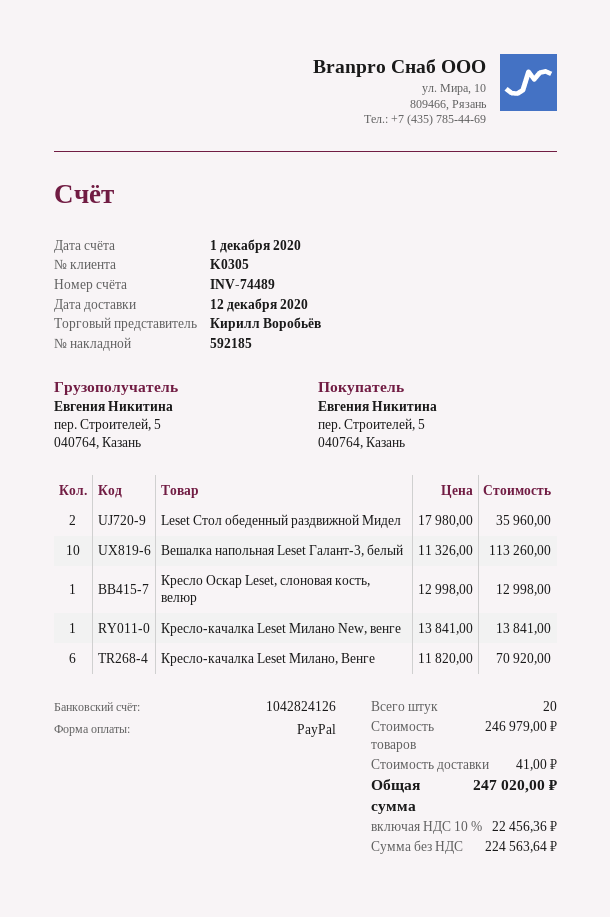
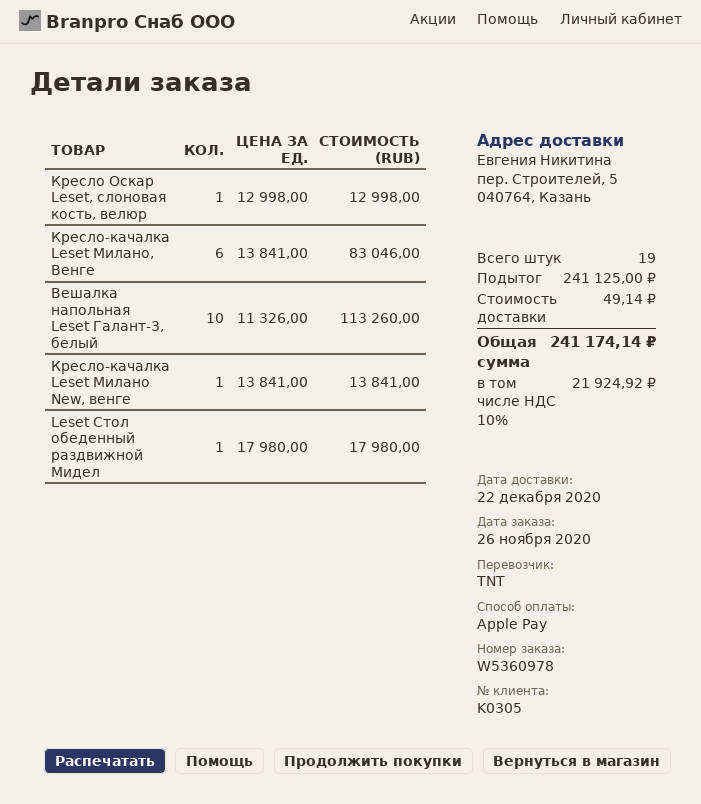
delivery date: 2020-12-12 -> 2020-12-22
payment method: PayPal -> Apple Pay
Leset Стол обеденный раздвижной Мидел: 2 x 17980.00 = 35960.00 -> 1 x 17980.00 = 17980.00
Кресло-качалка Leset Милано, Венге: 6 x 11820.00 = 70920.00 -> 6 x 13841.00 = 83046.00
total quantity: 20 -> 19
subtotal: 246979.00 -> 241125.00
shipping: 41.00 -> 49.14
tax: 10% = 22456.36 -> 10% = 21924.92
total: 247020.00 -> 241174.14

